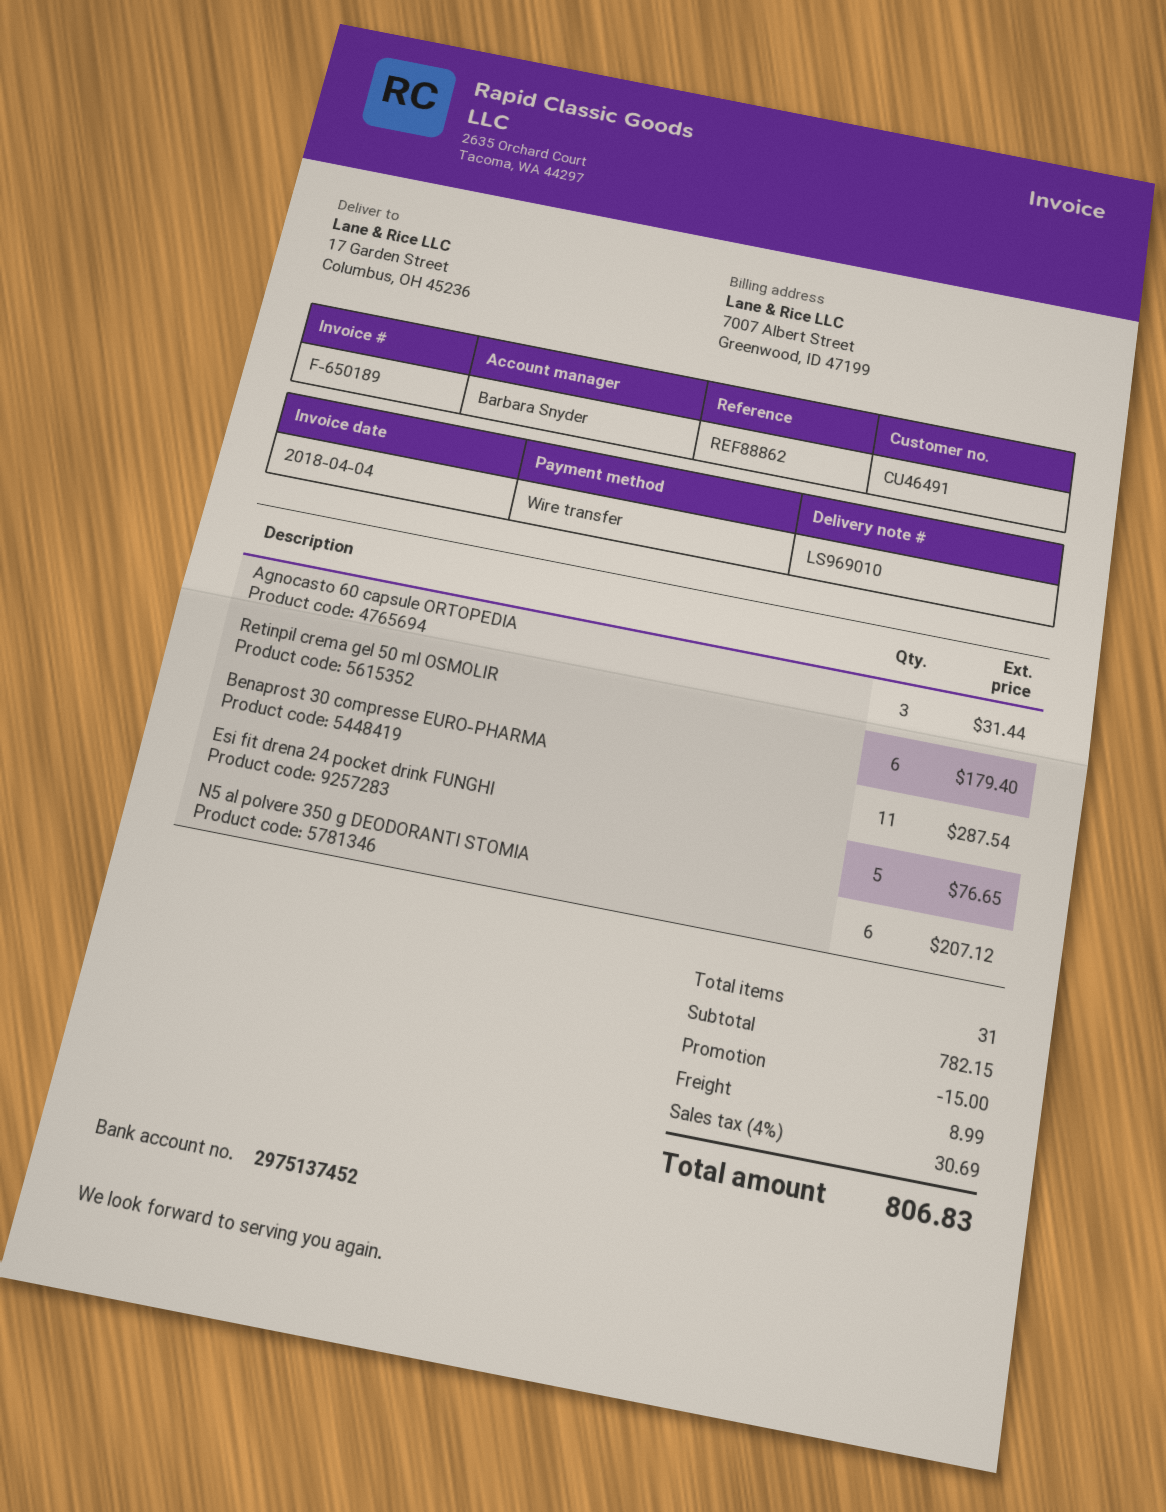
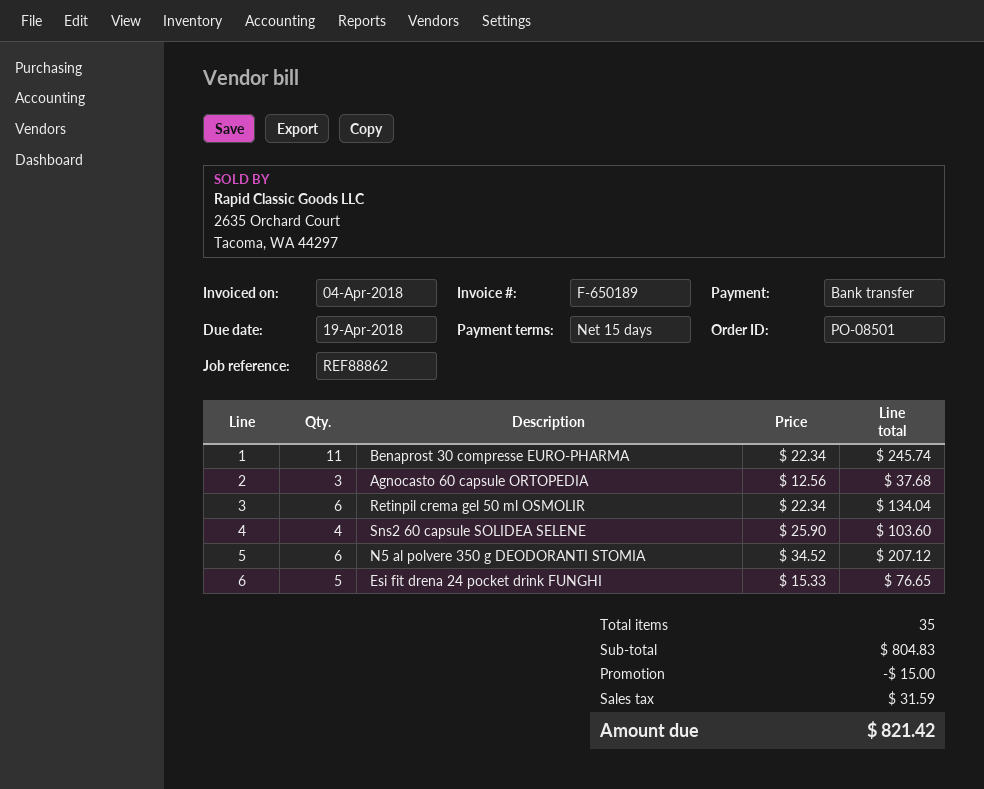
Agnocasto 60 capsule ORTOPEDIA: 3 for 31.44 -> 3 for 37.68
Retinpil crema gel 50 ml OSMOLIR: 6 for 179.40 -> 6 for 134.04
Benaprost 30 compresse EURO-PHARMA: 11 for 287.54 -> 11 for 245.74
Sns2 60 capsule SOLIDEA SELENE: none -> 4 for 103.60
total quantity: 31 -> 35
subtotal: 782.15 -> 804.83
shipping: 8.99 -> none
tax: 30.69 -> 31.59
total: 806.83 -> 821.42

